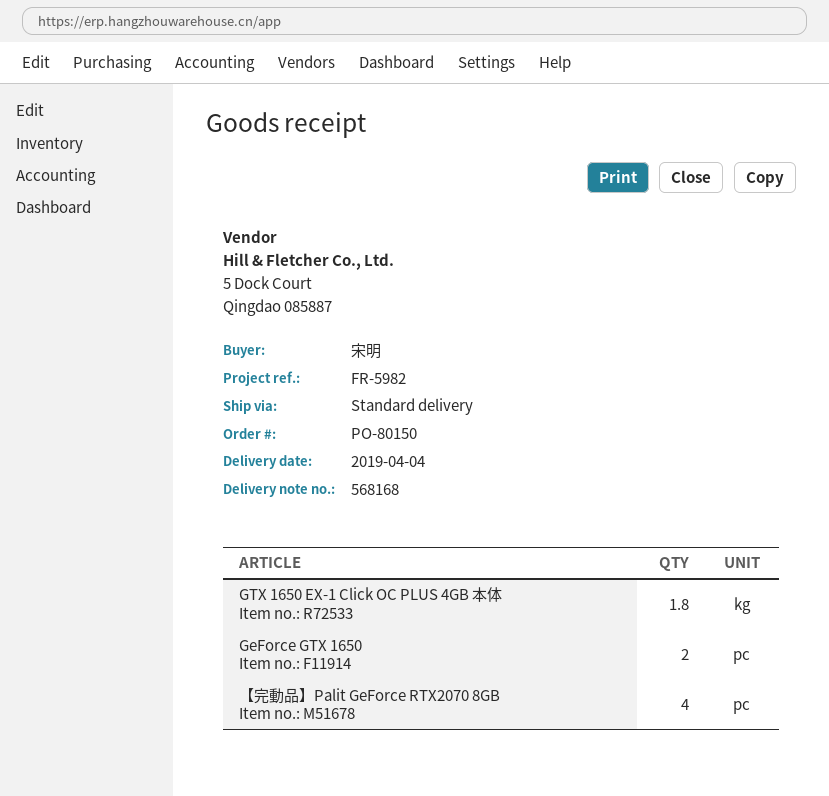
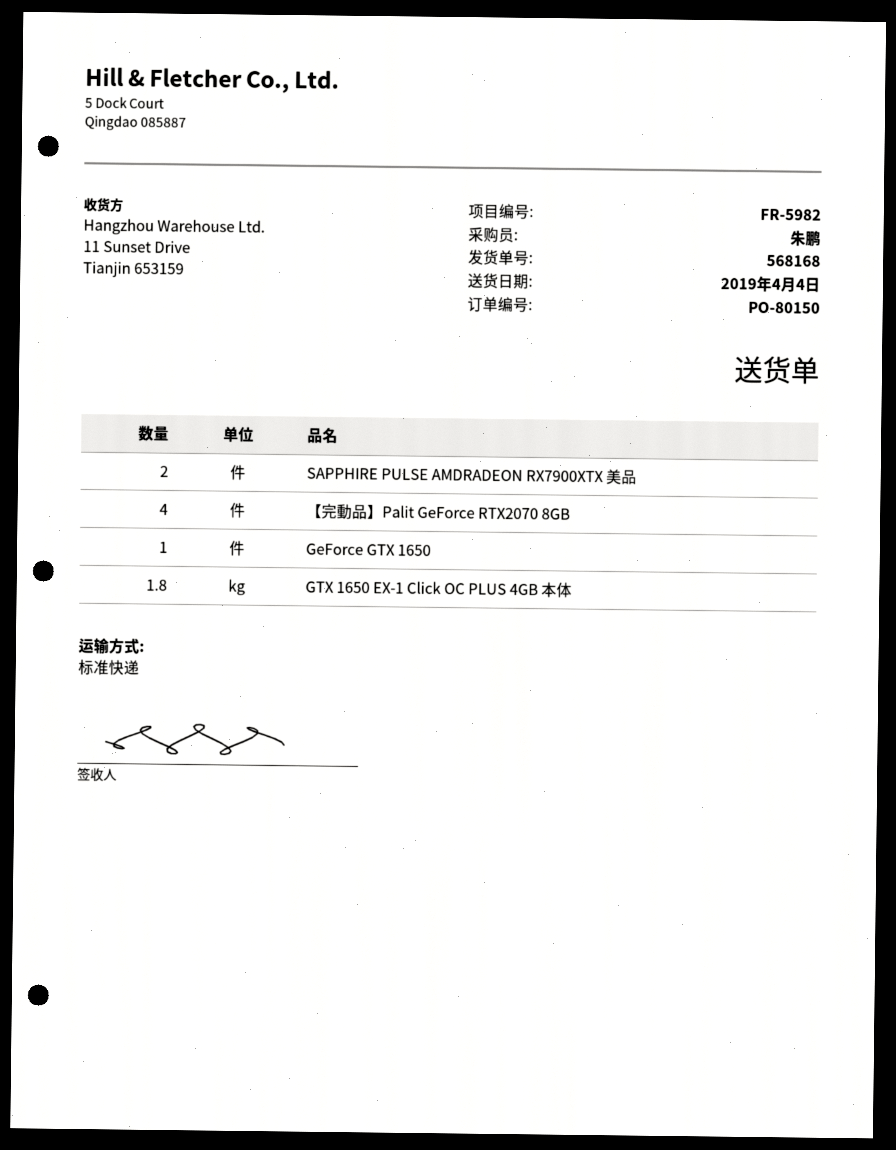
ordered by: 宋明 -> 朱鹏
GeForce GTX 1650: 2 -> 1
SAPPHIRE PULSE AMDRADEON RX7900XTX 美品: none -> 2

